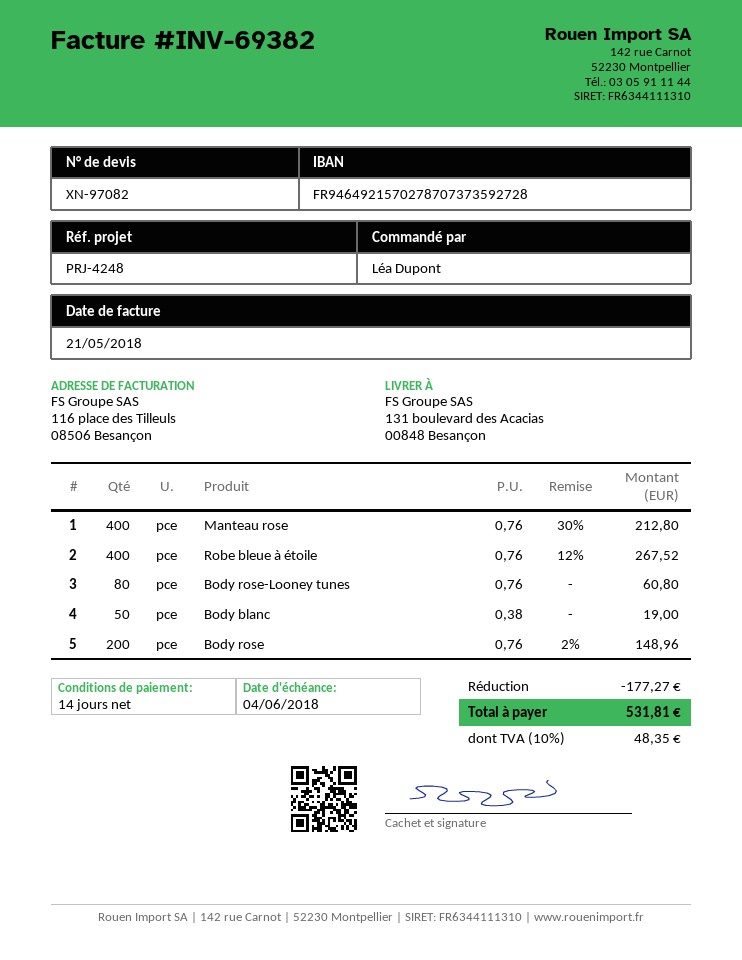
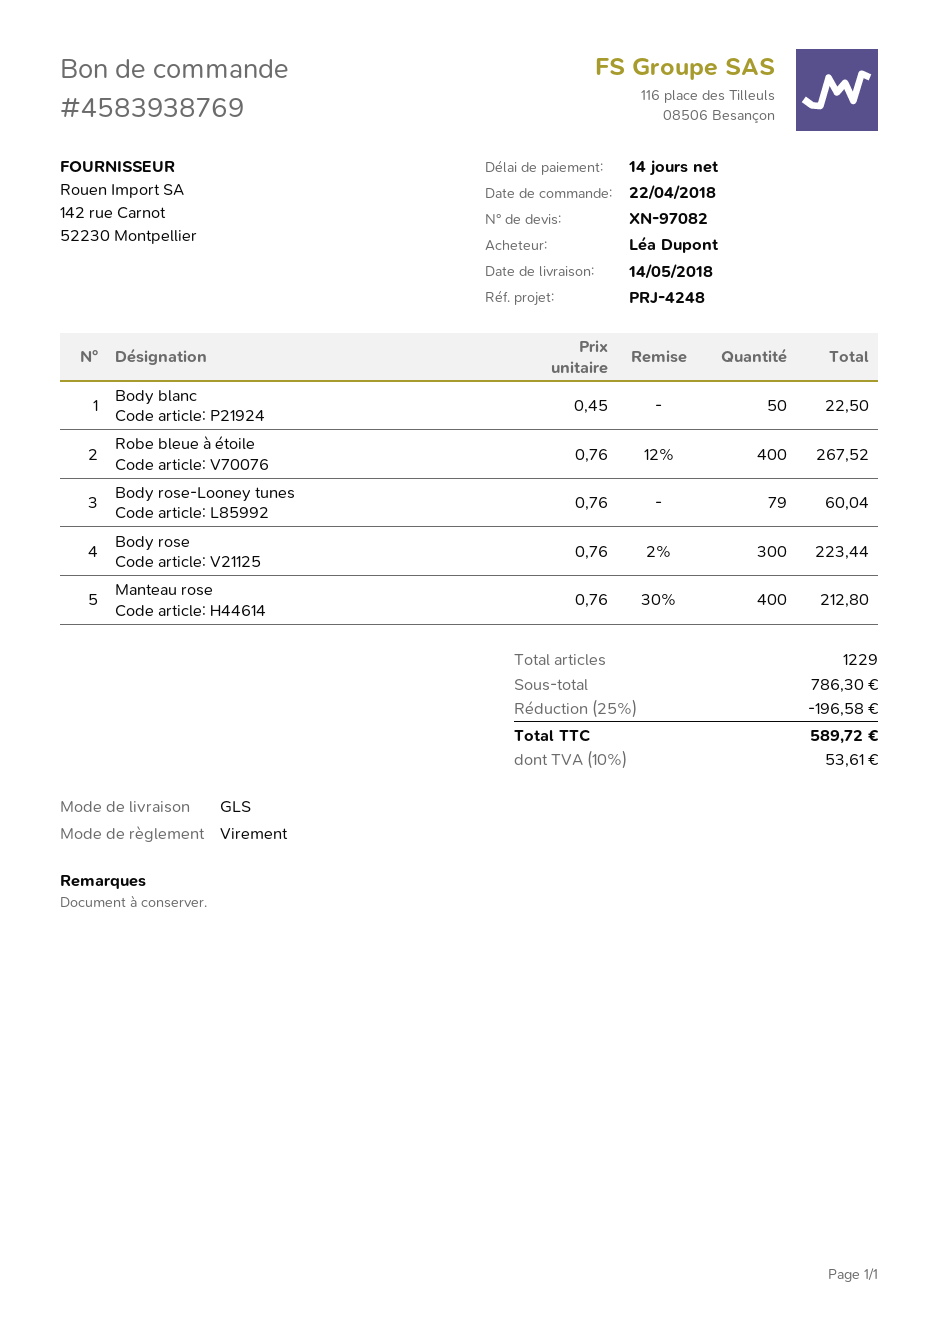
Body rose-Looney tunes: 80 x 0.76 = 60.80 -> 79 x 0.76 = 60.04
Body blanc: 50 x 0.38 = 19.00 -> 50 x 0.45 = 22.50
Body rose: 200 x 0.76 - 2% = 148.96 -> 300 x 0.76 - 2% = 223.44
discount: 177.27 -> 196.58
tax: 10% = 48.35 -> 10% = 53.61
total: 531.81 -> 589.72

